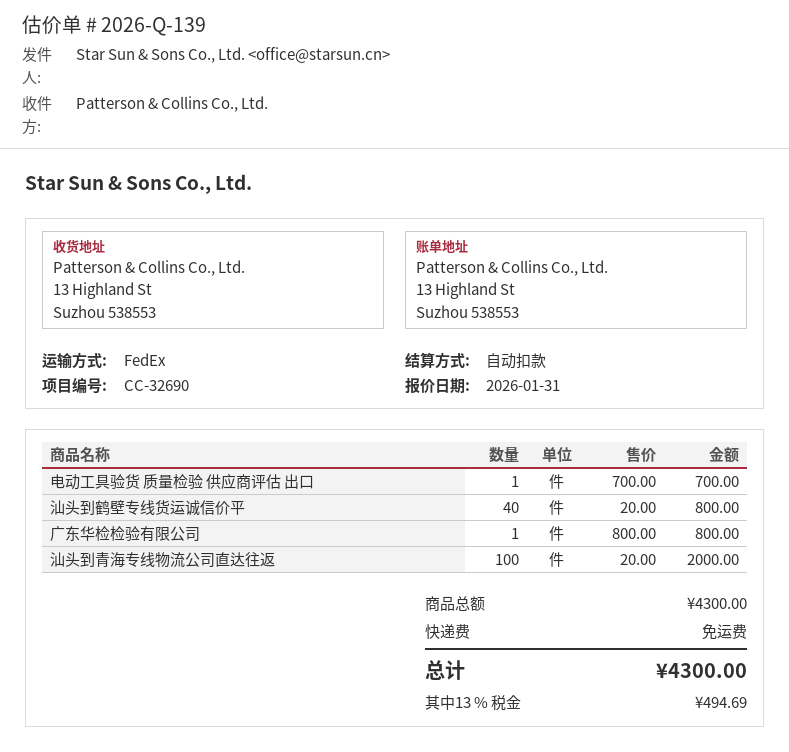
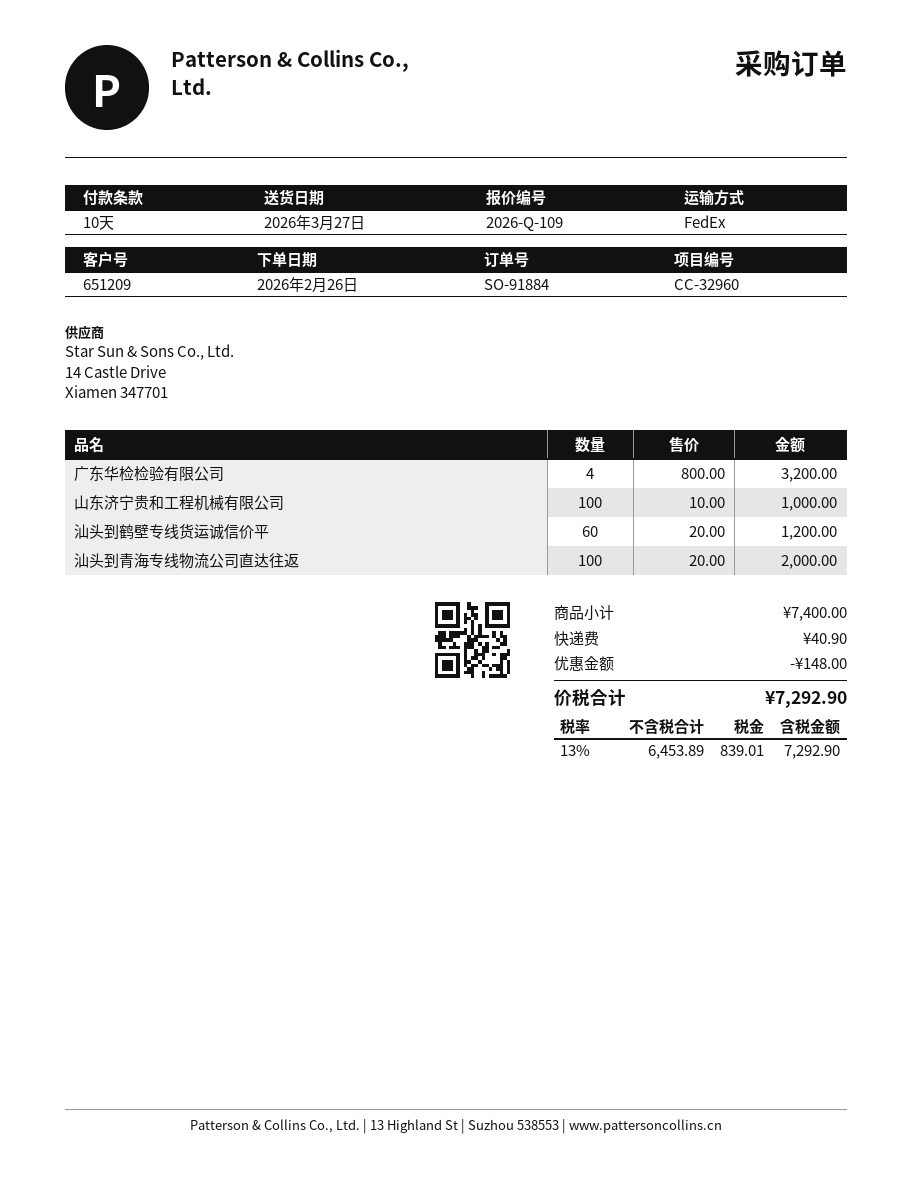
quote number: 2026-Q-139 -> 2026-Q-109
reference: CC-32690 -> CC-32960
电动工具验货 质量检验 供应商评估 出口: 1 x 700.00 = 700.00 -> none
汕头到鹤壁专线货运诚信价平: 40 x 20.00 = 800.00 -> 60 x 20.00 = 1200.00
广东华检检验有限公司: 1 x 800.00 = 800.00 -> 4 x 800.00 = 3200.00
山东济宁贵和工程机械有限公司: none -> 100 x 10.00 = 1000.00
subtotal: 4300.00 -> 7400.00
discount: none -> 148.00
shipping: 0.00 -> 40.90
tax: 13% = 494.69 -> 13% = 839.01
total: 4300.00 -> 7292.90

